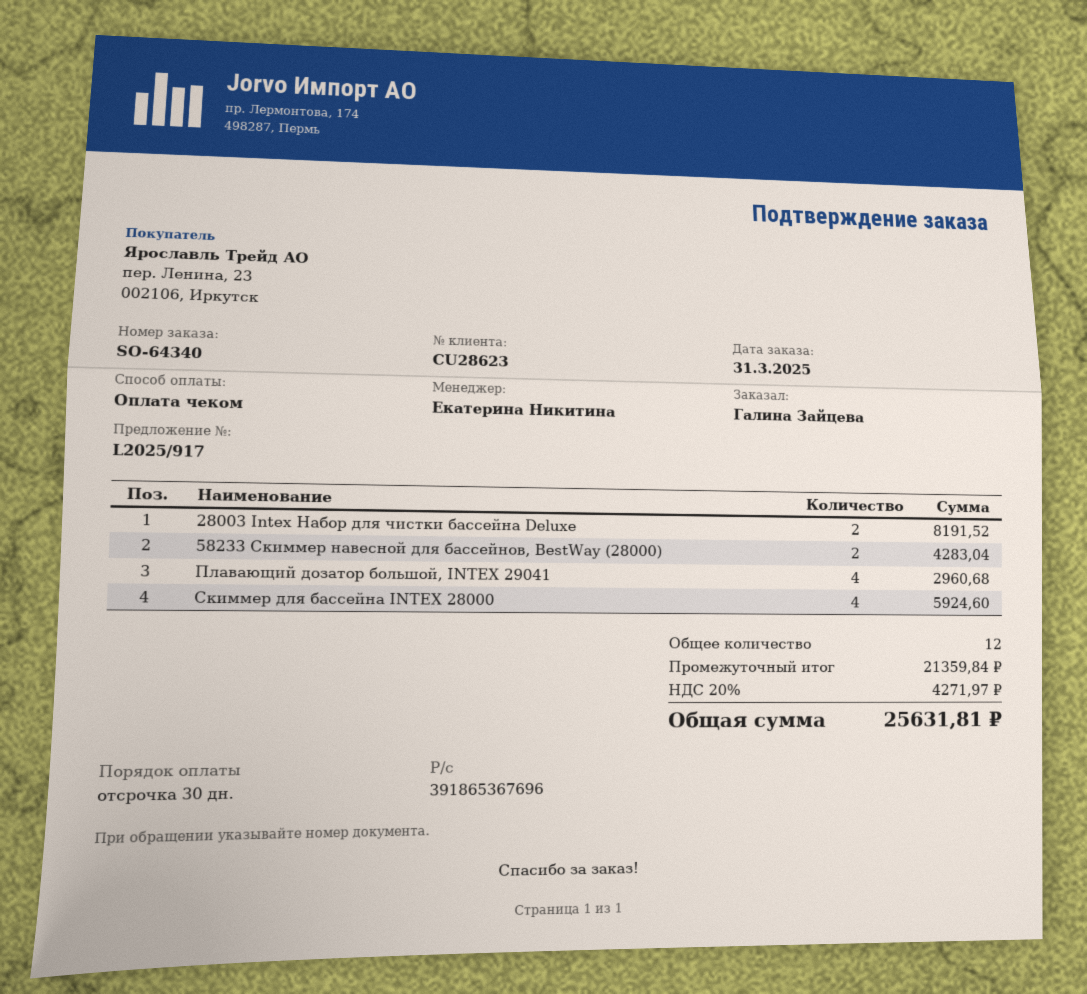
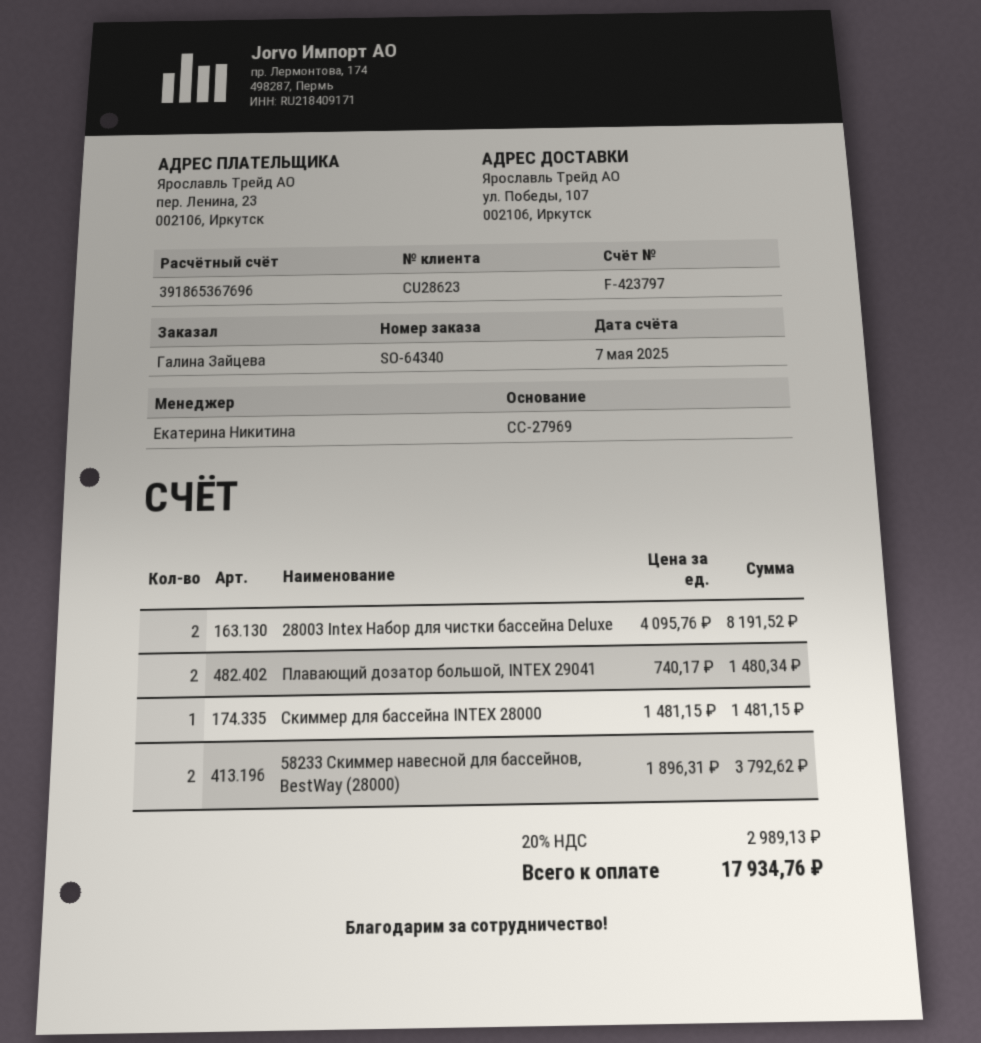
58233 Скиммер навесной для бассейнов, BestWay (28000): 2 for 4283.04 -> 2 for 3792.62
Плавающий дозатор большой, INTEX 29041: 4 for 2960.68 -> 2 for 1480.34
Скиммер для бассейна INTEX 28000: 4 for 5924.60 -> 1 for 1481.15
tax: 20% = 4271.97 -> 20% = 2989.13
total: 25631.81 -> 17934.76

